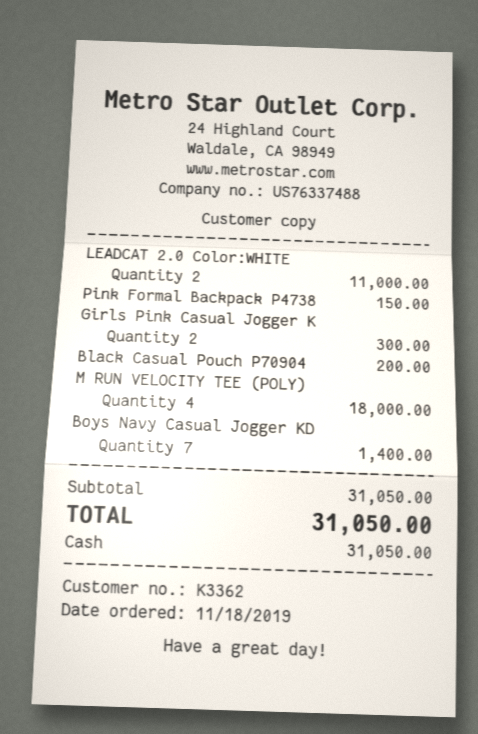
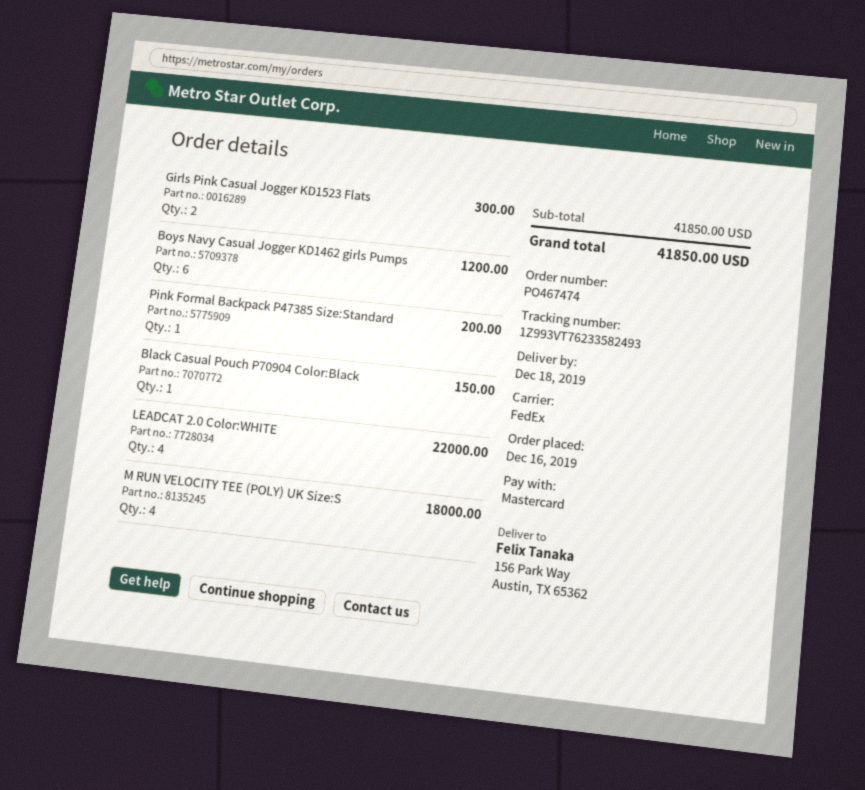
order date: 2019-11-18 -> 2019-12-16
payment method: cash -> Mastercard
LEADCAT 2.0 Color:WHITE: 2 for 11000.00 -> 4 for 22000.00
Pink Formal Backpack P4738: 1 for 150.00 -> 1 for 200.00
Black Casual Pouch P70904: 1 for 200.00 -> 1 for 150.00
Boys Navy Casual Jogger KD: 7 for 1400.00 -> 6 for 1200.00
subtotal: 31050.00 -> 41850.00
total: 31050.00 -> 41850.00

